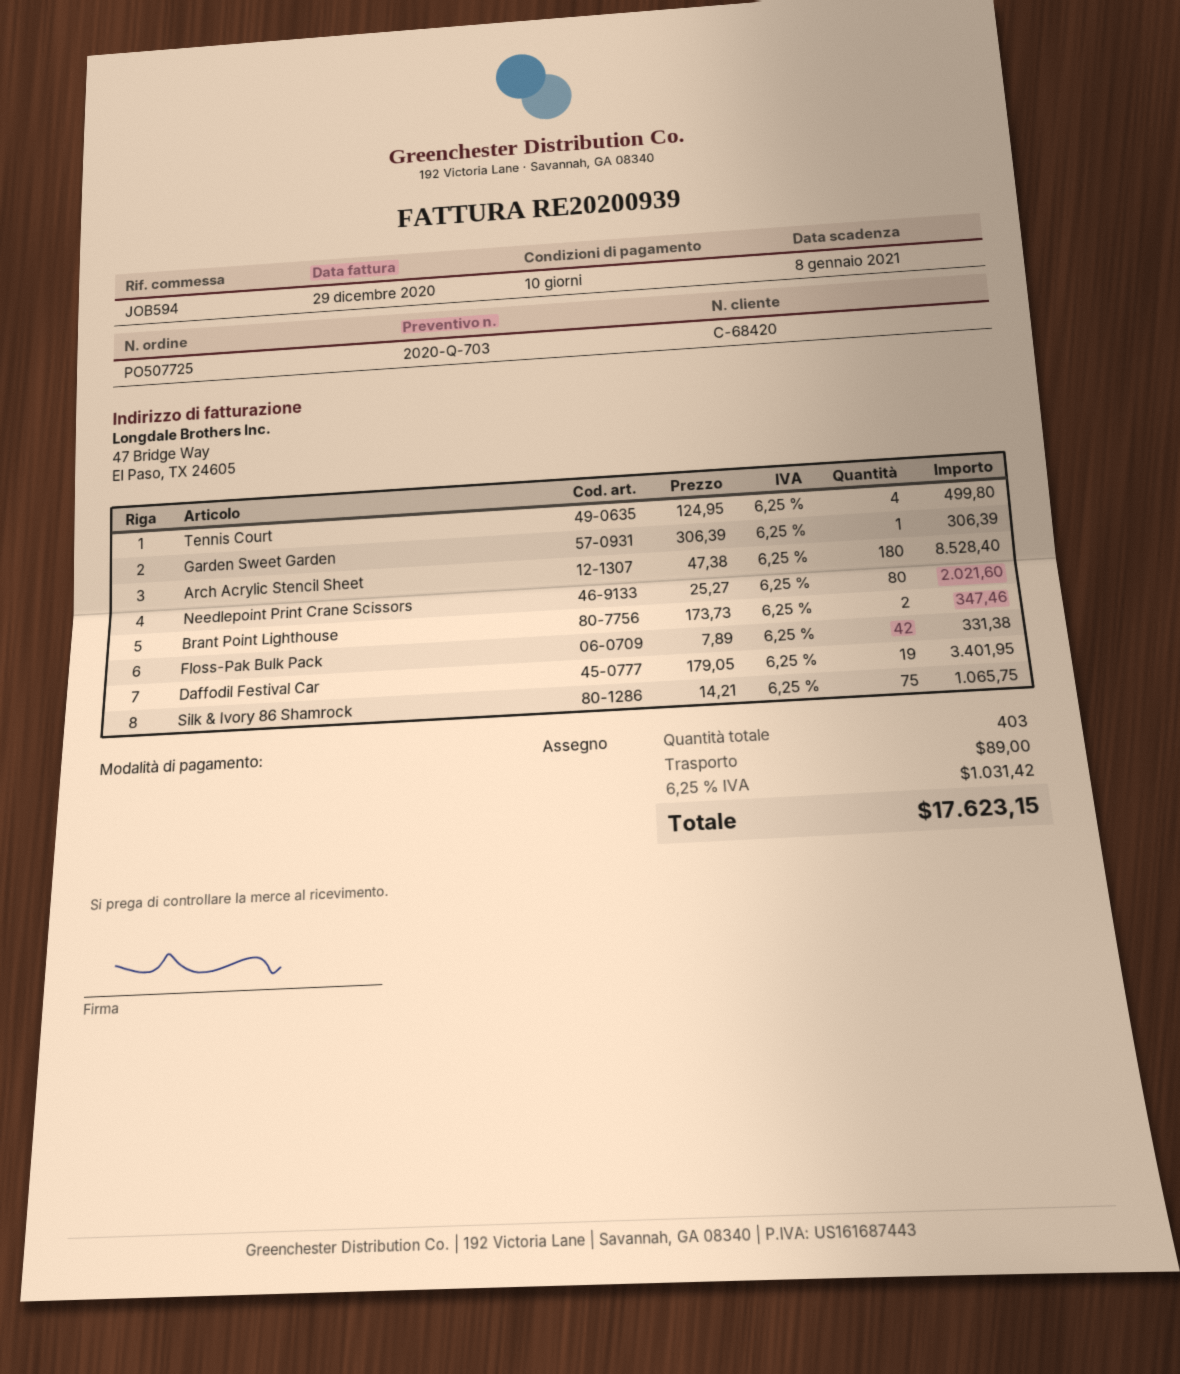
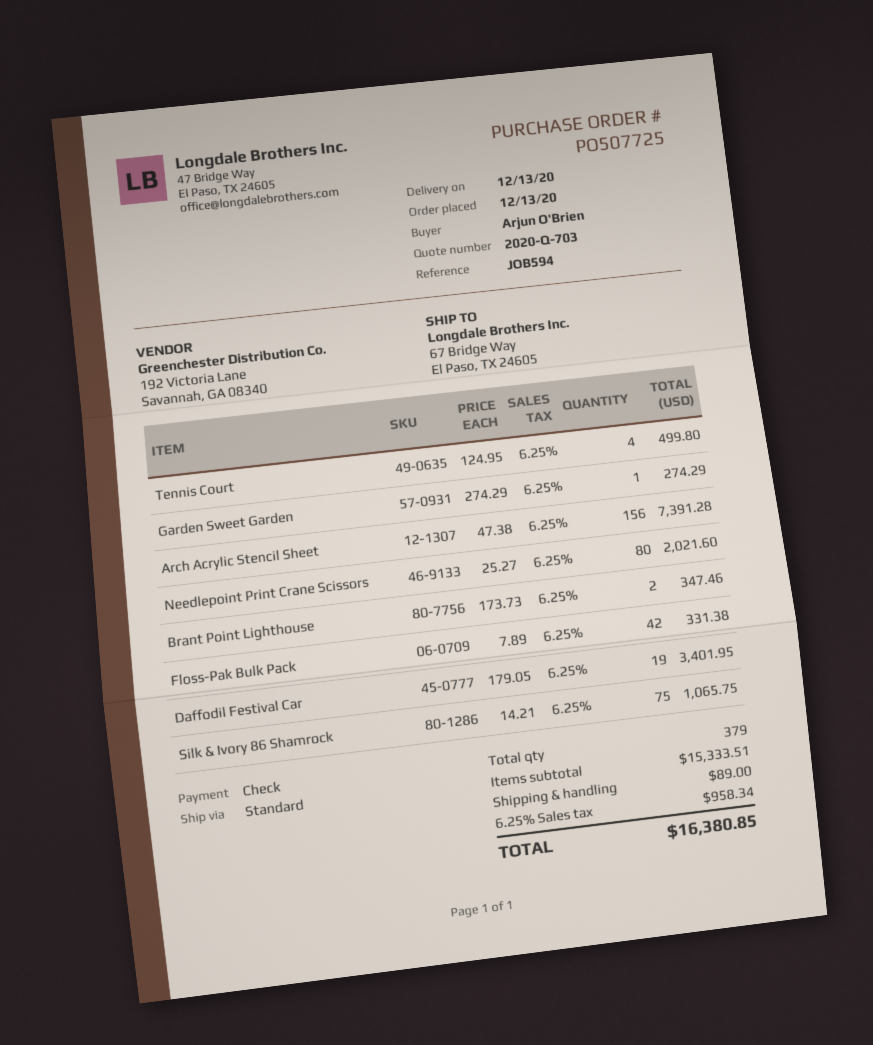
Garden Sweet Garden: 1 x 306.39 = 306.39 -> 1 x 274.29 = 274.29
Arch Acrylic Stencil Sheet: 180 x 47.38 = 8528.40 -> 156 x 47.38 = 7391.28
total quantity: 403 -> 379
tax: 6.25% = 1031.42 -> 6.25% = 958.34
total: 17623.15 -> 16380.85

